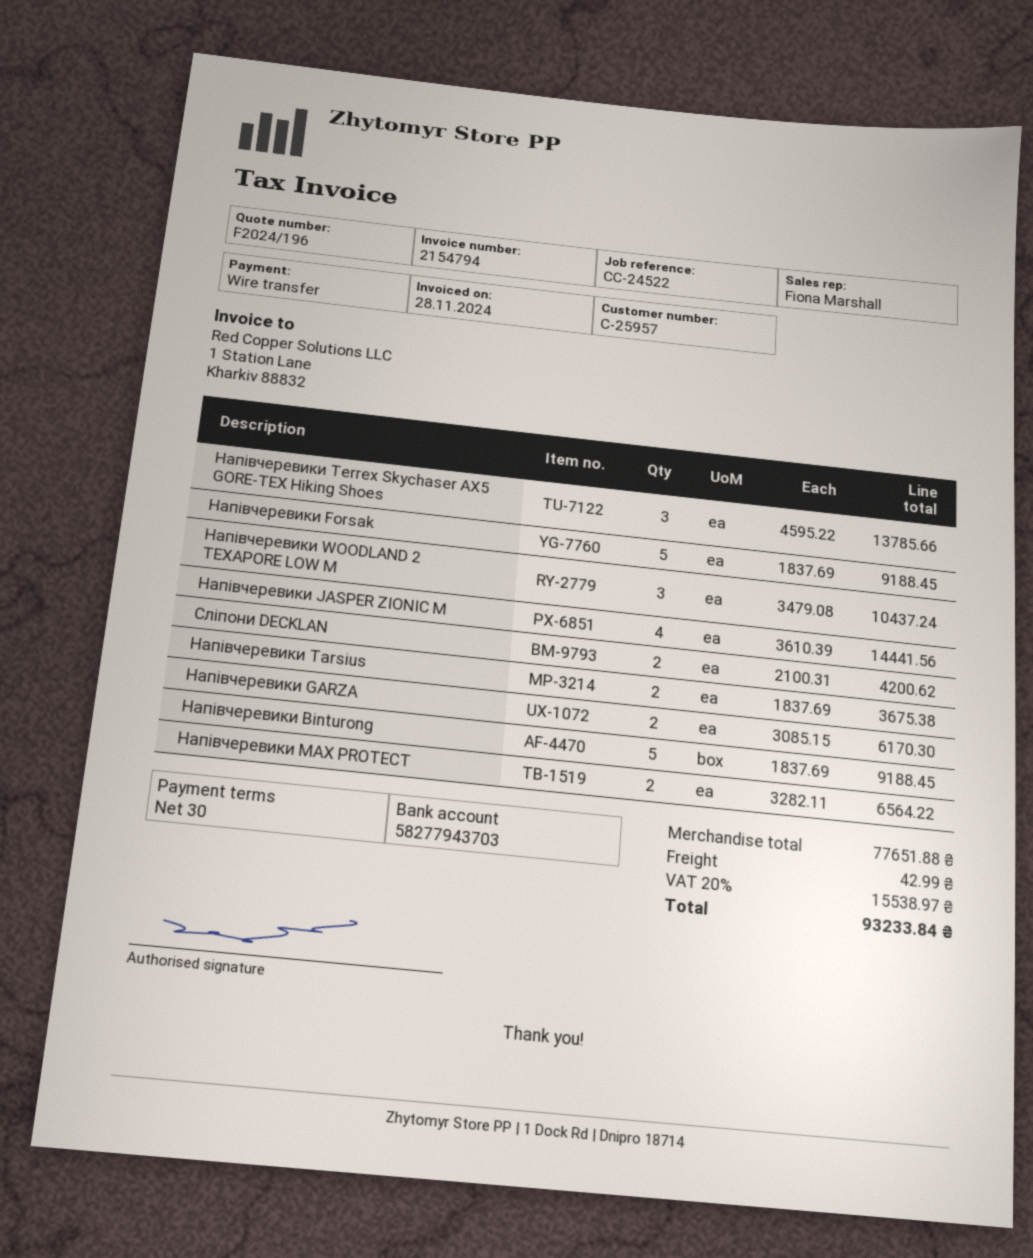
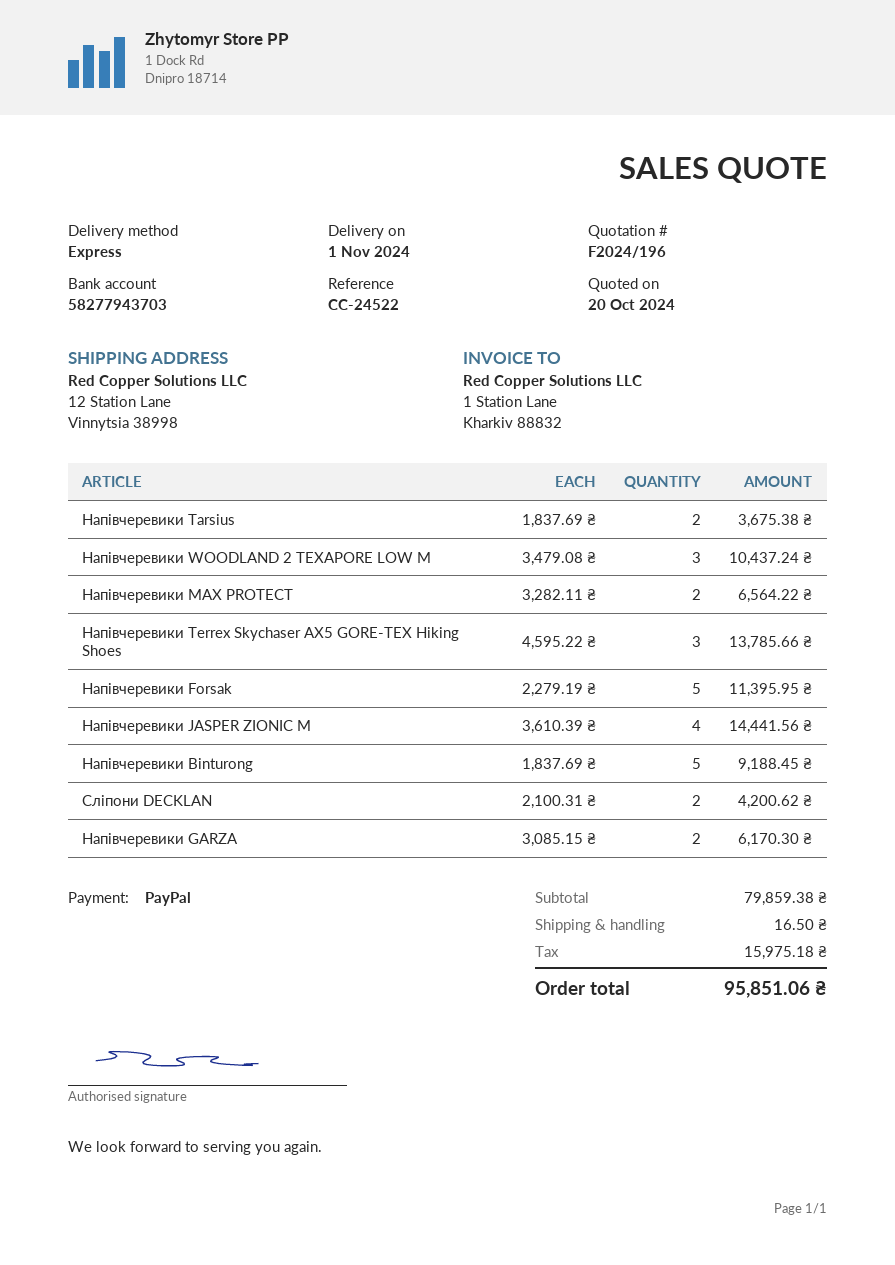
payment method: bank transfer -> PayPal
Напівчеревики Forsak: 5 x 1837.69 = 9188.45 -> 5 x 2279.19 = 11395.95
subtotal: 77651.88 -> 79859.38
shipping: 42.99 -> 16.50
tax: 15538.97 -> 15975.18
total: 93233.84 -> 95851.06

